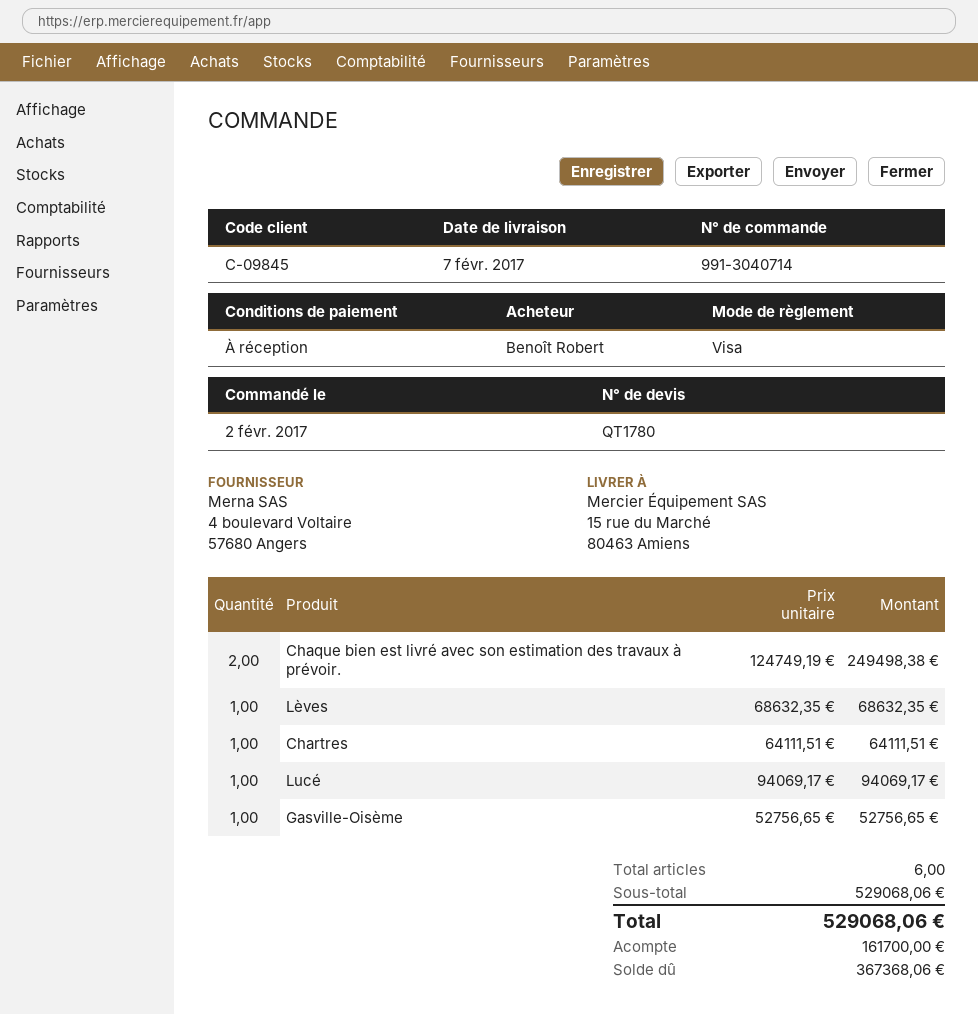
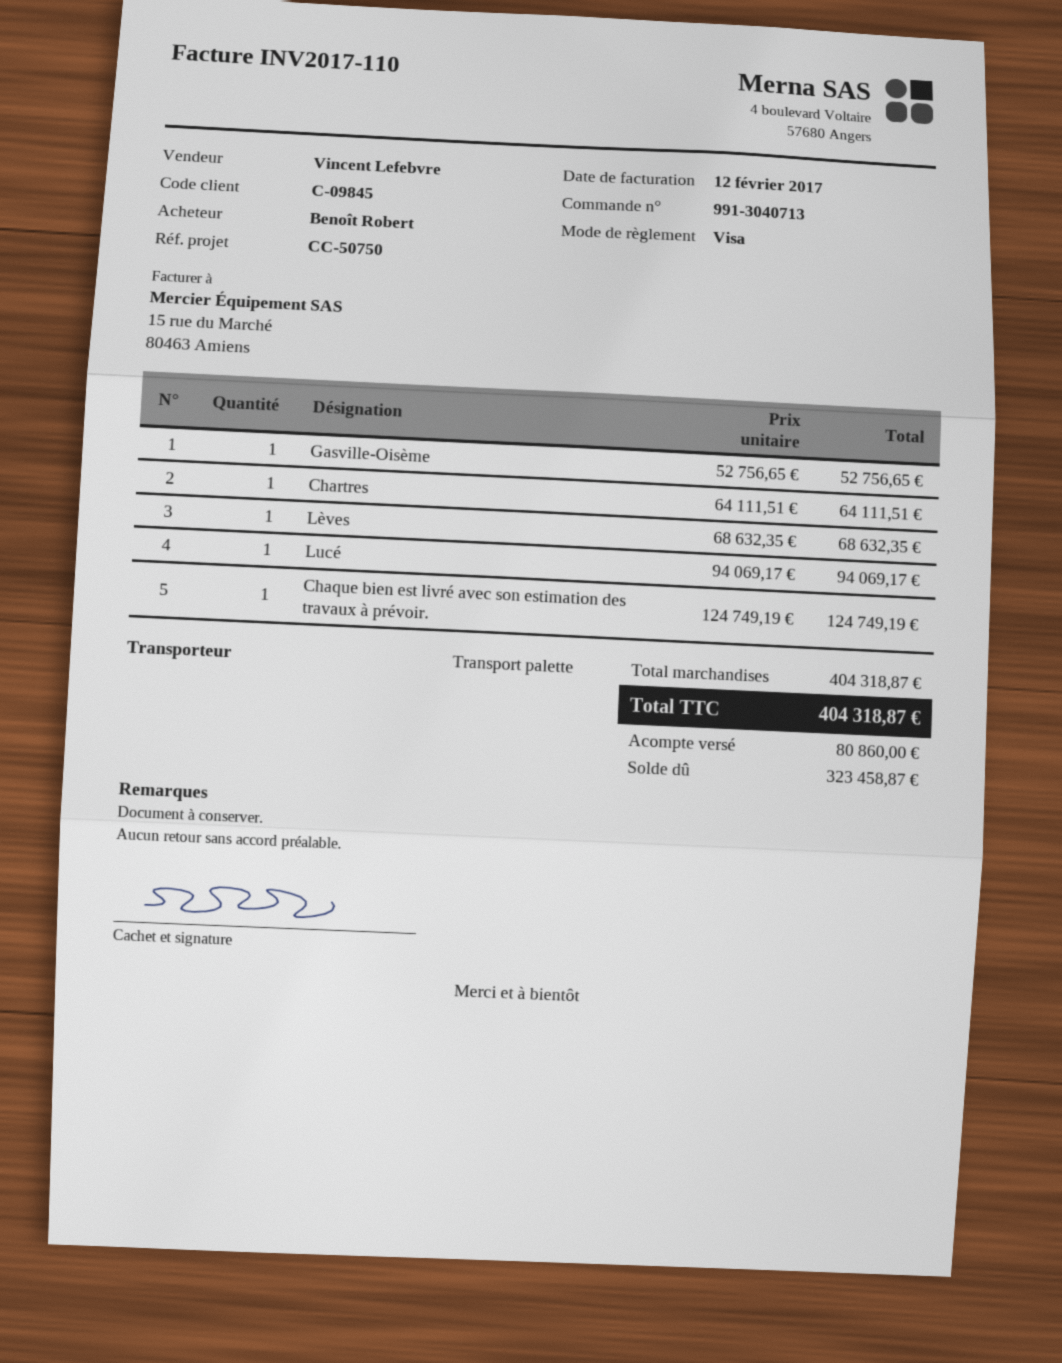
order number: 991-3040714 -> 991-3040713
Chaque bien est livré avec son estimation des travaux à prévoir.: 2 x 124749.19 = 249498.38 -> 1 x 124749.19 = 124749.19
subtotal: 529068.06 -> 404318.87
total: 529068.06 -> 404318.87
deposit: 161700.00 -> 80860.00
balance: 367368.06 -> 323458.87

